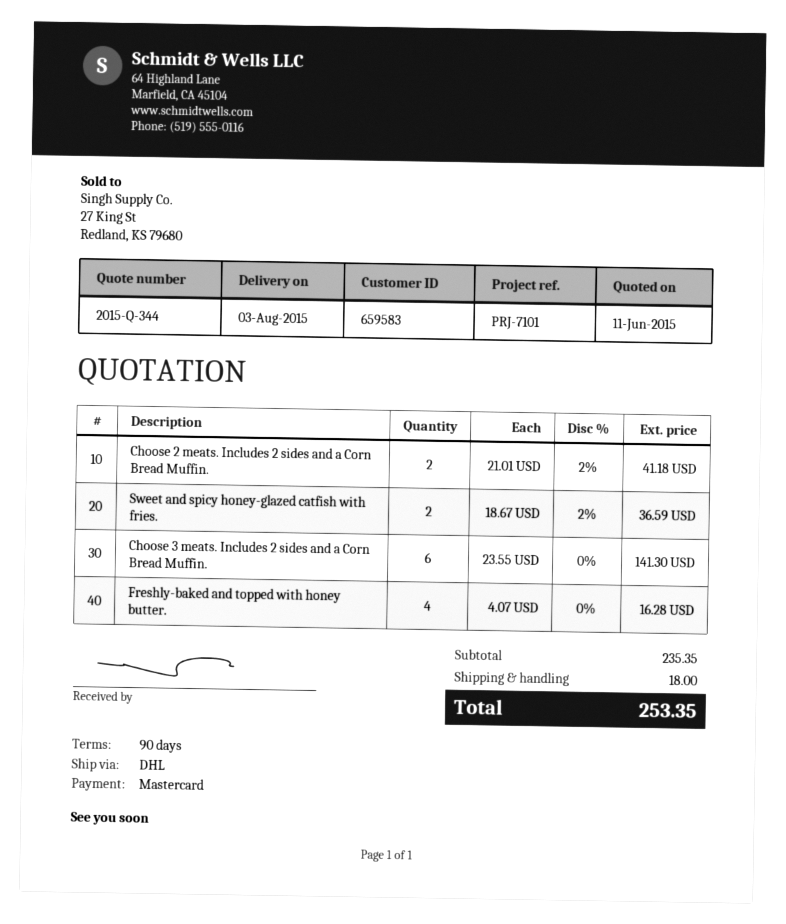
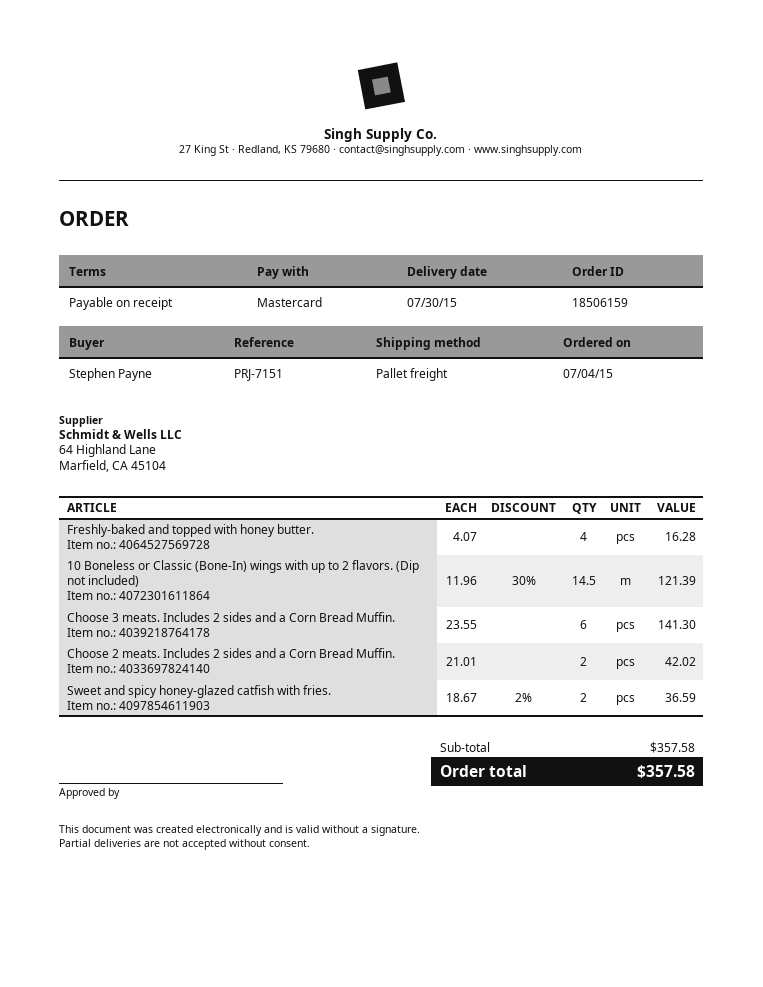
delivery date: 2015-08-03 -> 2015-07-30
payment terms: 90 days -> on receipt
reference: PRJ-7101 -> PRJ-7151
shipping method: DHL -> pallet freight
Choose 2 meats. Includes 2 sides and a Corn Bread Muffin.: 2 x 21.01 - 2% = 41.18 -> 2 x 21.01 = 42.02
10 Boneless or Classic (Bone-In) wings with up to 2 flavors. (Dip not included): none -> 14.5 x 11.96 - 30% = 121.39
subtotal: 235.35 -> 357.58
shipping: 18.00 -> none
total: 253.35 -> 357.58

